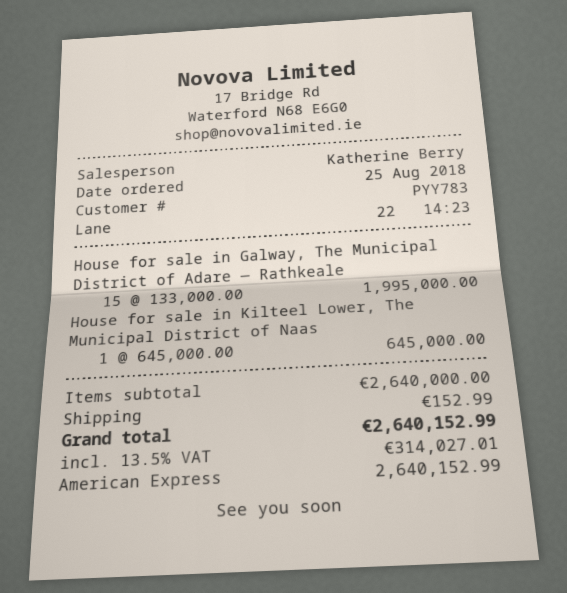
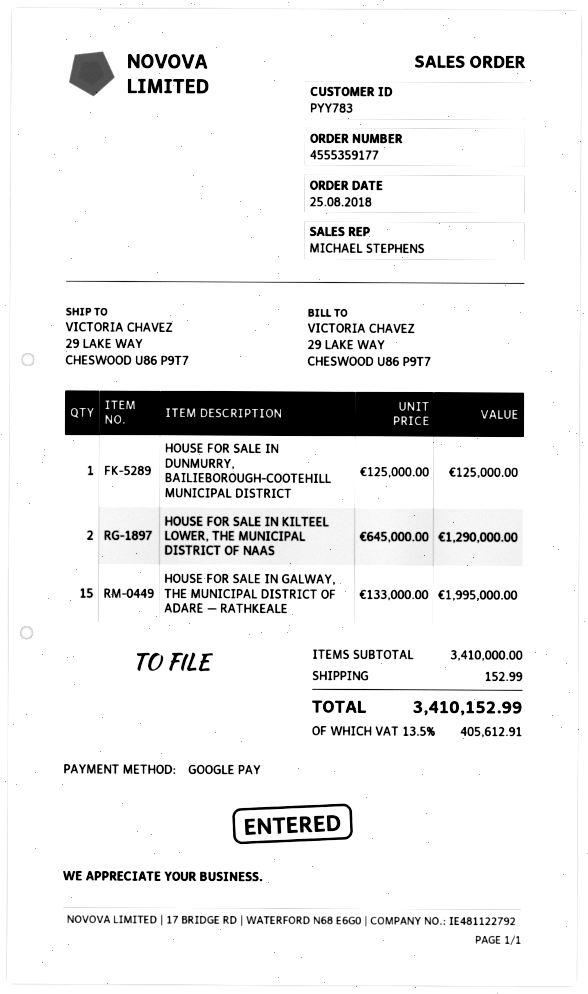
sales rep: Katherine Berry -> MICHAEL STEPHENS
payment method: American Express -> Google Pay
House for sale in Kilteel Lower, The Municipal District of Naas: 1 x 645000.00 = 645000.00 -> 2 x 645000.00 = 1290000.00
HOUSE FOR SALE IN DUNMURRY, BAILIEBOROUGH-COOTEHILL MUNICIPAL DISTRICT: none -> 1 x 125000.00 = 125000.00
subtotal: 2640000.00 -> 3410000.00
tax: 13.5% = 314027.01 -> 13.5% = 405612.91
total: 2640152.99 -> 3410152.99

